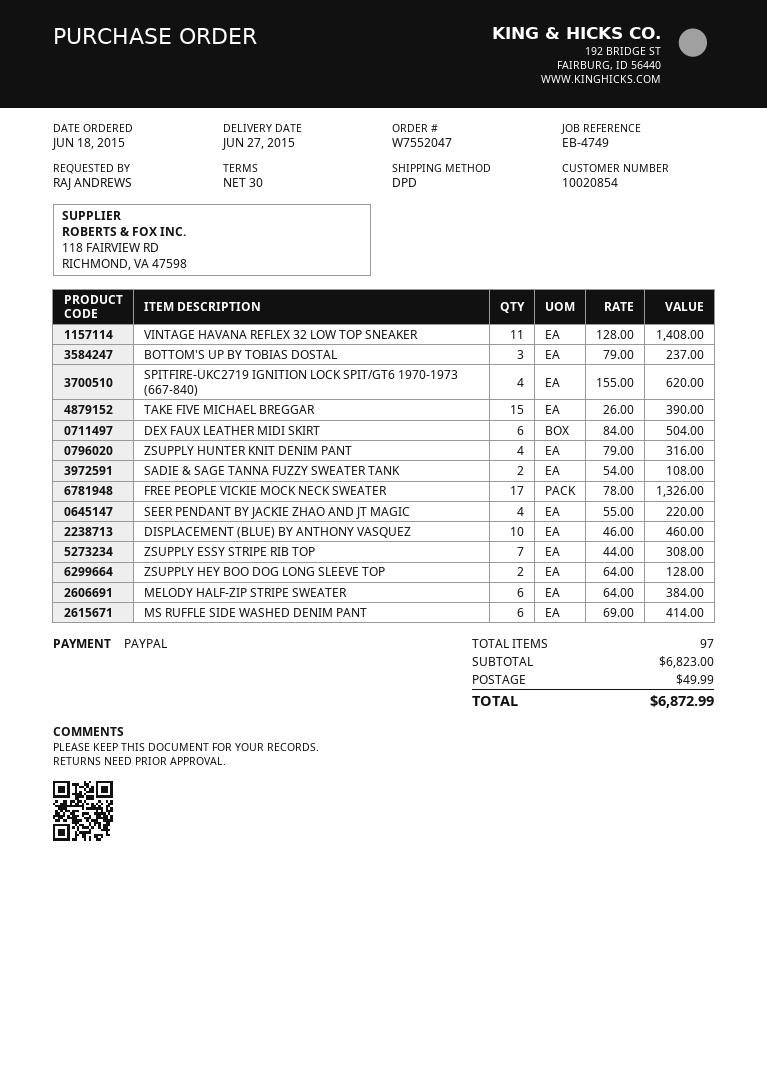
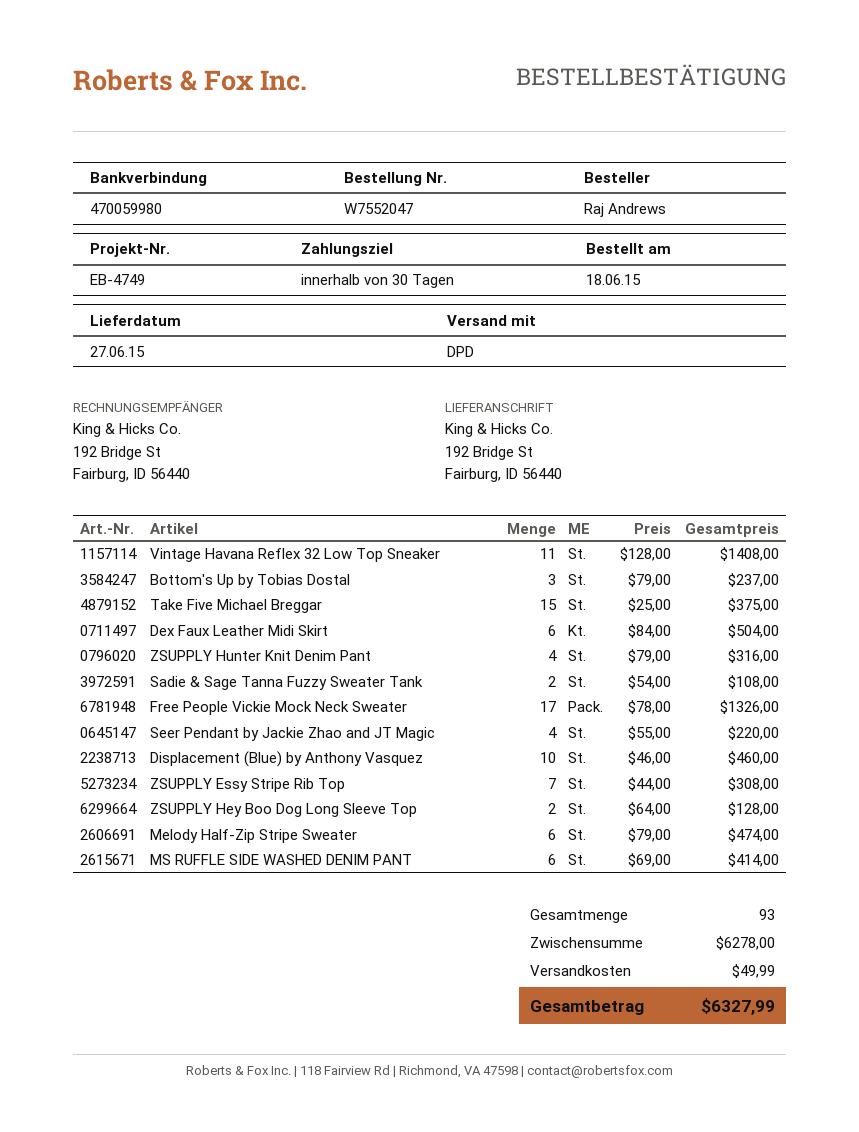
SPITFIRE-UKC2719 IGNITION LOCK SPIT/GT6 1970-1973 (667-840): 4 x 155.00 = 620.00 -> none
TAKE FIVE MICHAEL BREGGAR: 15 x 26.00 = 390.00 -> 15 x 25.00 = 375.00
MELODY HALF-ZIP STRIPE SWEATER: 6 x 64.00 = 384.00 -> 6 x 79.00 = 474.00
total quantity: 97 -> 93
subtotal: 6823.00 -> 6278.00
total: 6872.99 -> 6327.99

